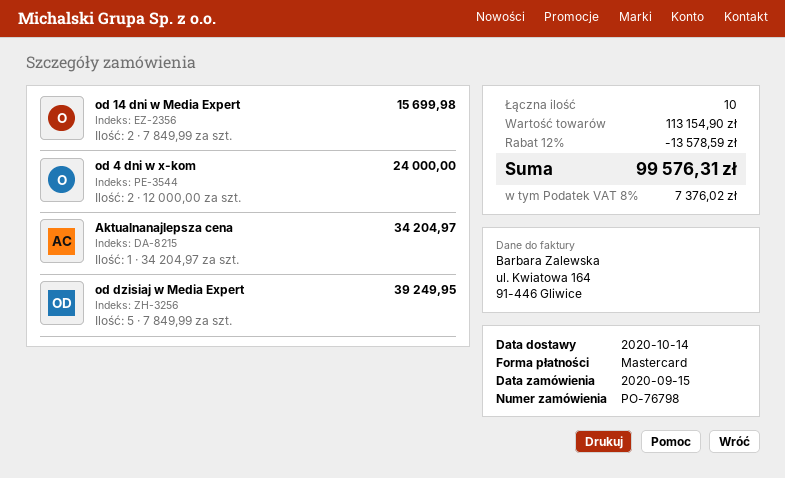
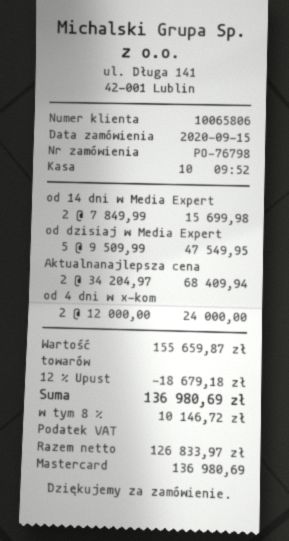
Aktualnanajlepsza cena: 1 x 34204.97 = 34204.97 -> 2 x 34204.97 = 68409.94
od dzisiaj w Media Expert: 5 x 7849.99 = 39249.95 -> 5 x 9509.99 = 47549.95
subtotal: 113154.90 -> 155659.87
discount: 12% = 13578.59 -> 12% = 18679.18
tax: 8% = 7376.02 -> 8% = 10146.72
total: 99576.31 -> 136980.69

